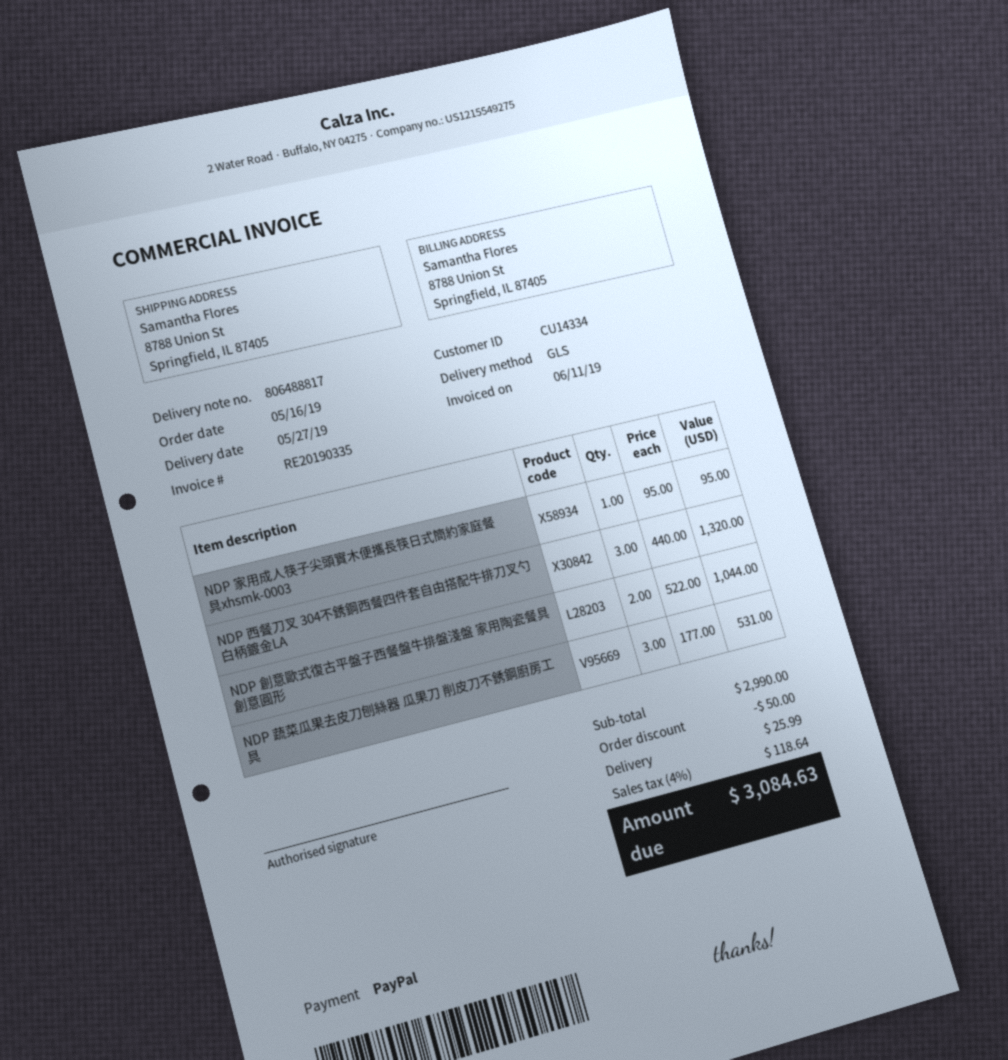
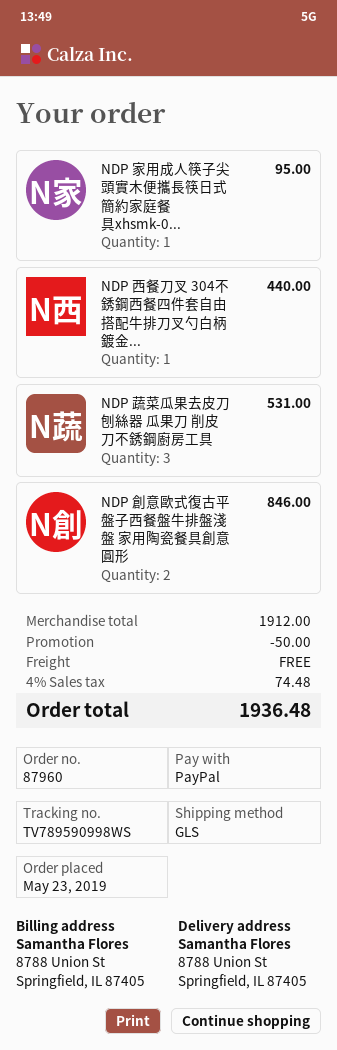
order date: 2019-05-16 -> 2019-05-23
NDP 西餐刀叉 304不銹鋼西餐四件套自由搭配牛排刀叉勺白柄鍍金LA: 3 for 1320.00 -> 1 for 440.00
NDP 創意歐式復古平盤子西餐盤牛排盤淺盤 家用陶瓷餐具創意圓形: 2 for 1044.00 -> 2 for 846.00
subtotal: 2990.00 -> 1912.00
shipping: 25.99 -> 0.00
tax: 4% = 118.64 -> 4% = 74.48
total: 3084.63 -> 1936.48

